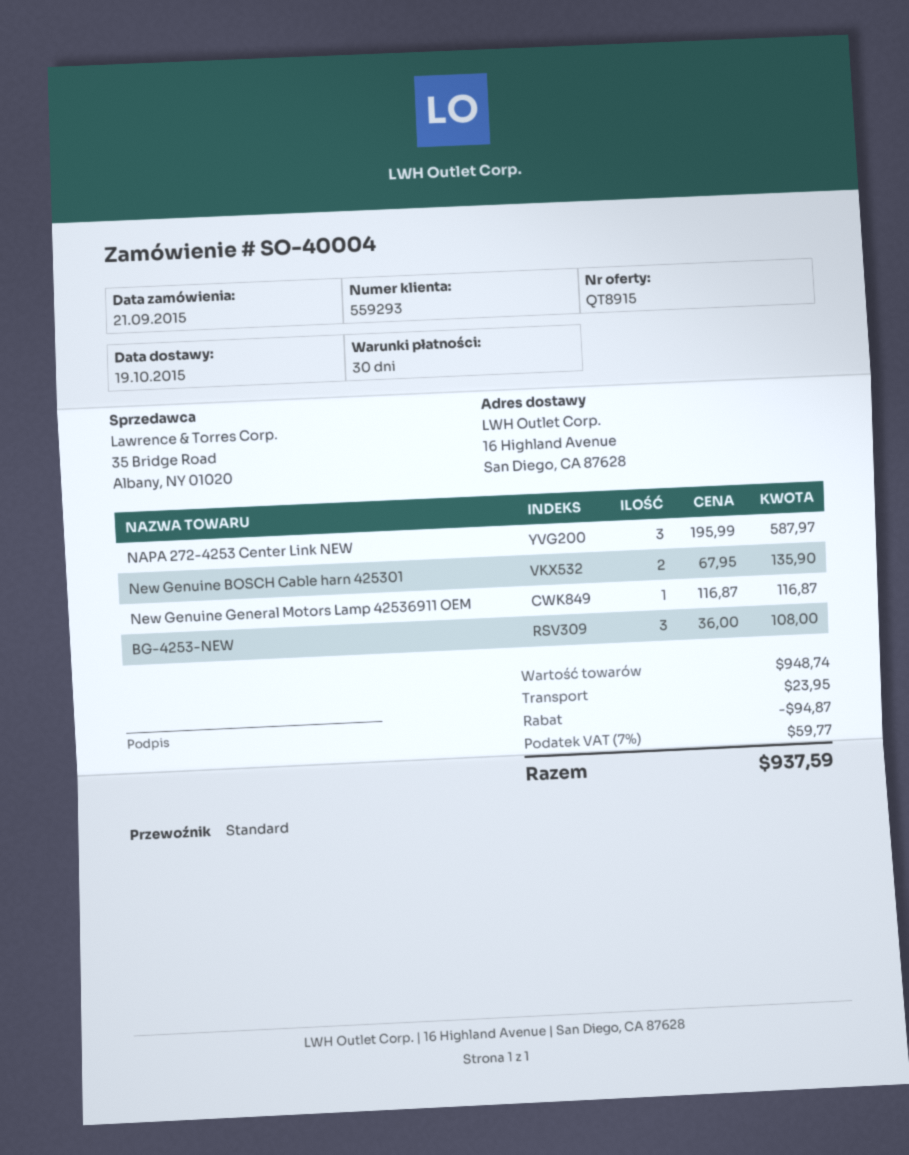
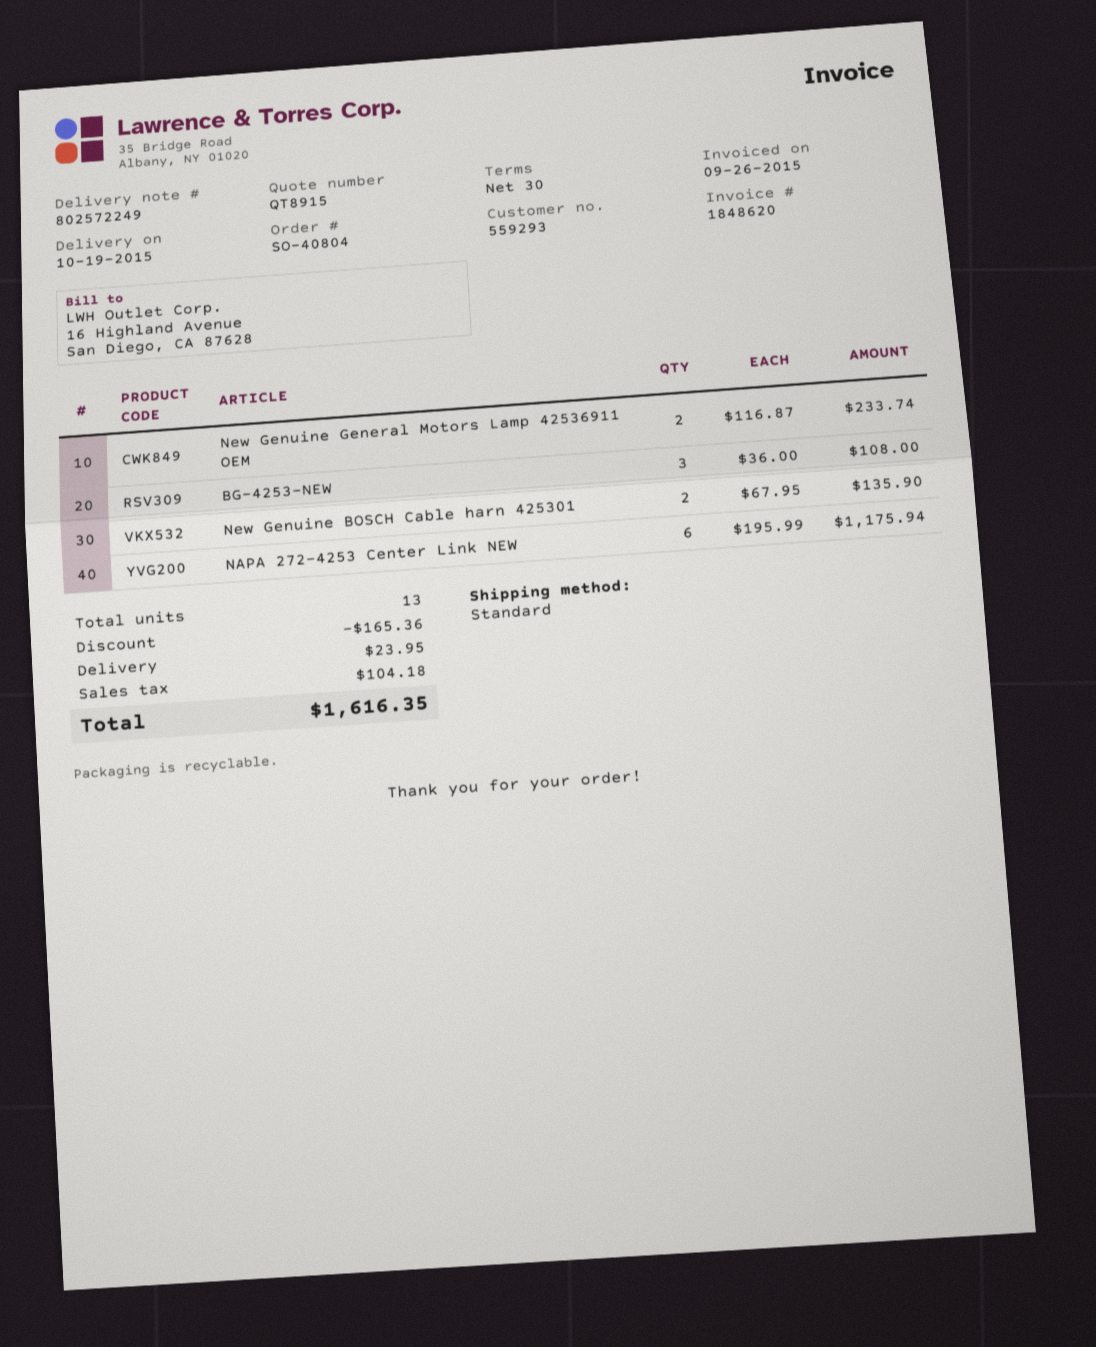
order number: SO-40004 -> SO-40804
NAPA 272-4253 Center Link NEW: 3 x 195.99 = 587.97 -> 6 x 195.99 = 1175.94
New Genuine General Motors Lamp 42536911 OEM: 1 x 116.87 = 116.87 -> 2 x 116.87 = 233.74
discount: 94.87 -> 165.36
tax: 59.77 -> 104.18
total: 937.59 -> 1616.35

